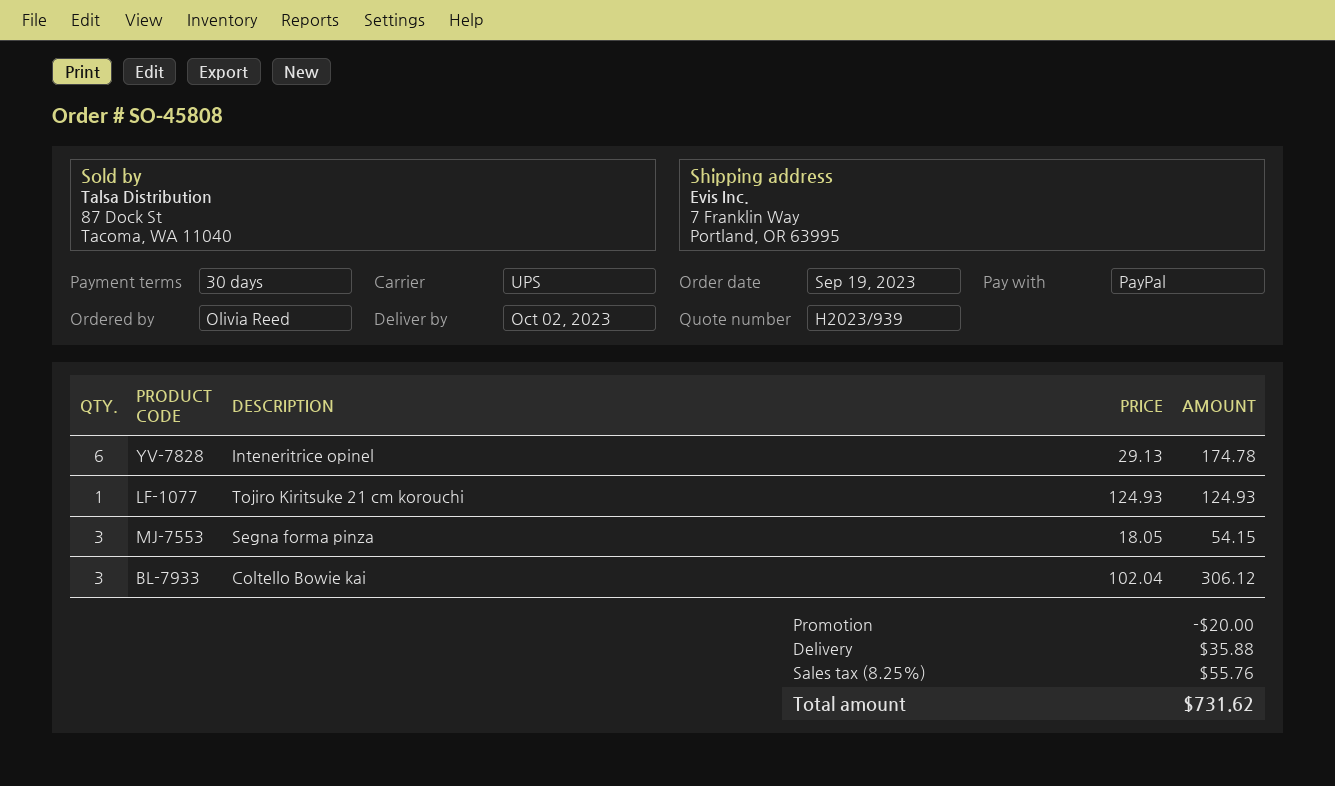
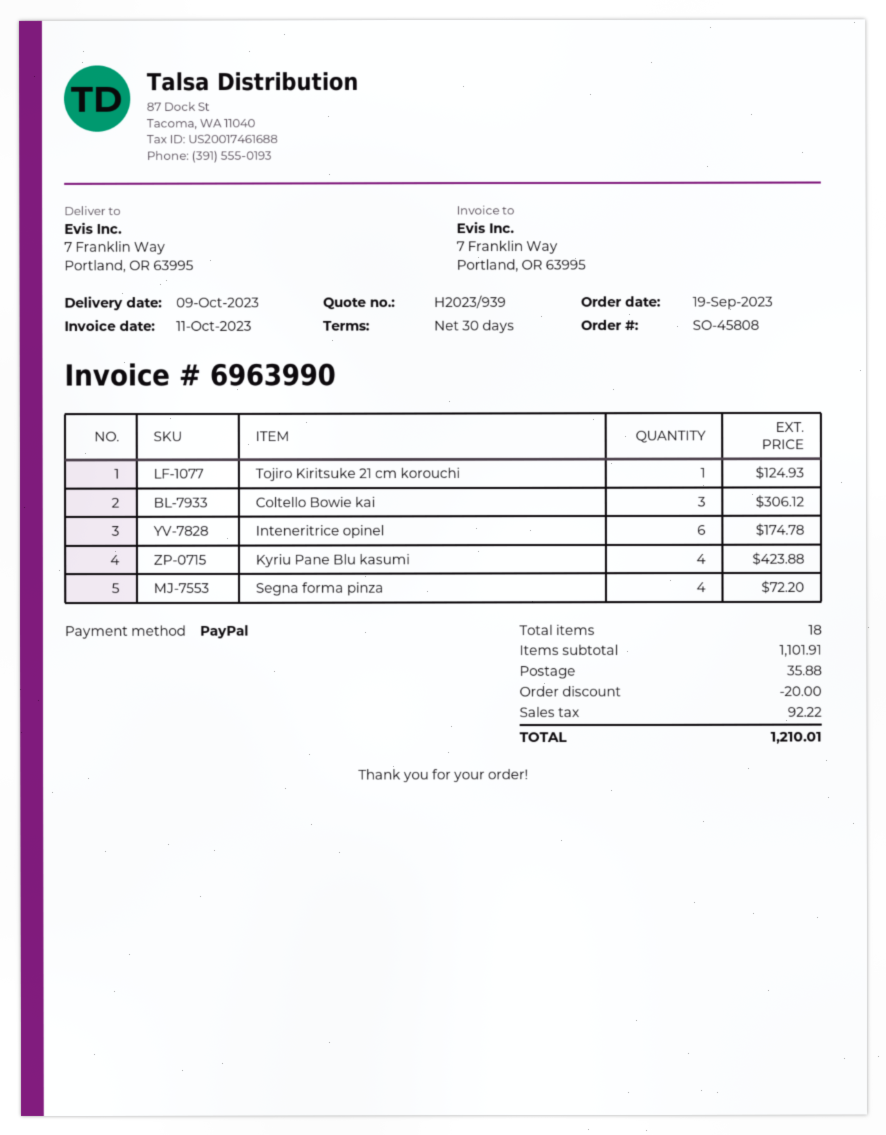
delivery date: 2023-10-02 -> 2023-10-09
Segna forma pinza: 3 for 54.15 -> 4 for 72.20
Kyriu Pane Blu kasumi: none -> 4 for 423.88
tax: 55.76 -> 92.22
total: 731.62 -> 1210.01

